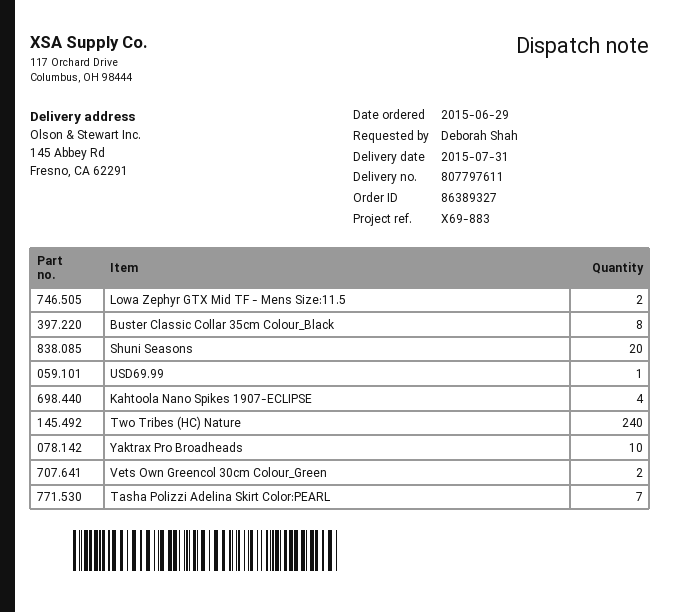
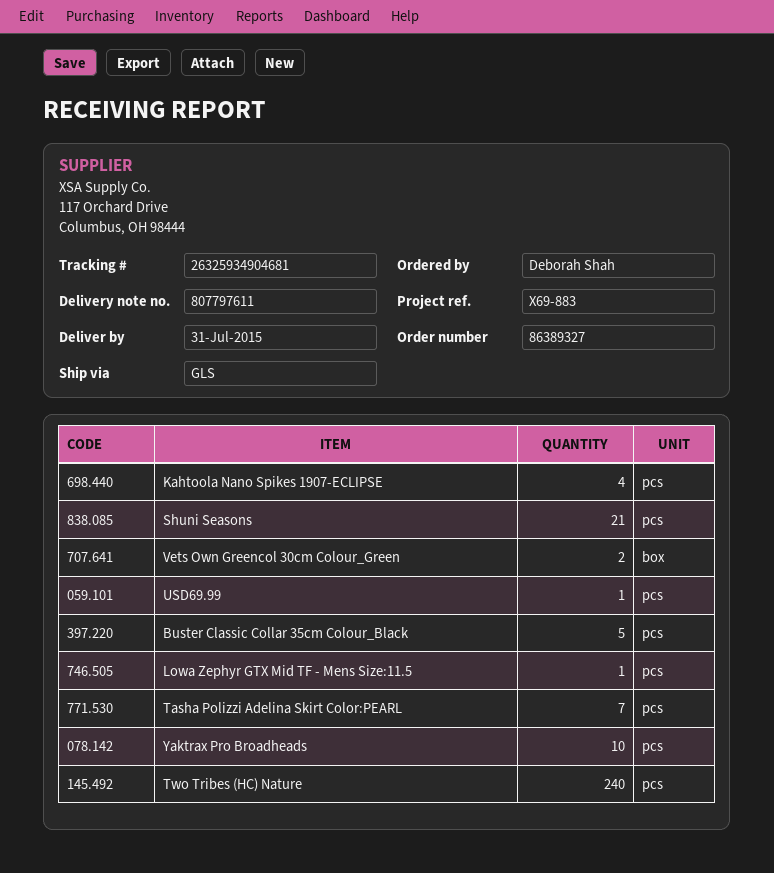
Lowa Zephyr GTX Mid TF - Mens Size:11.5: 2 -> 1
Buster Classic Collar 35cm Colour_Black: 8 -> 5
Shuni Seasons: 20 -> 21

